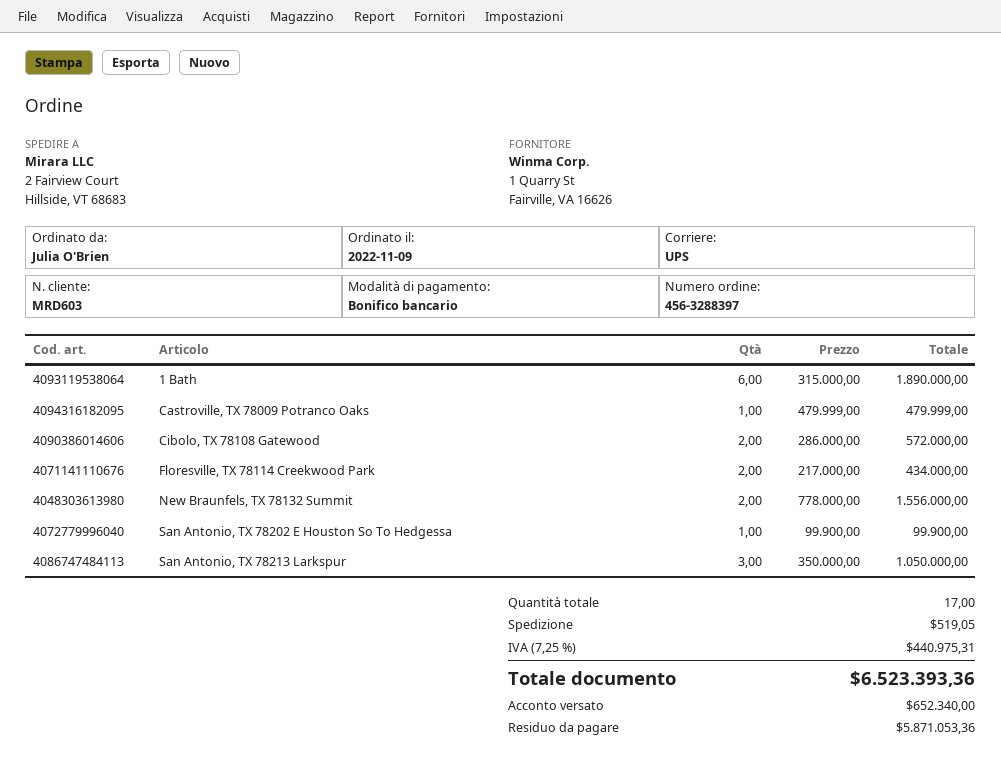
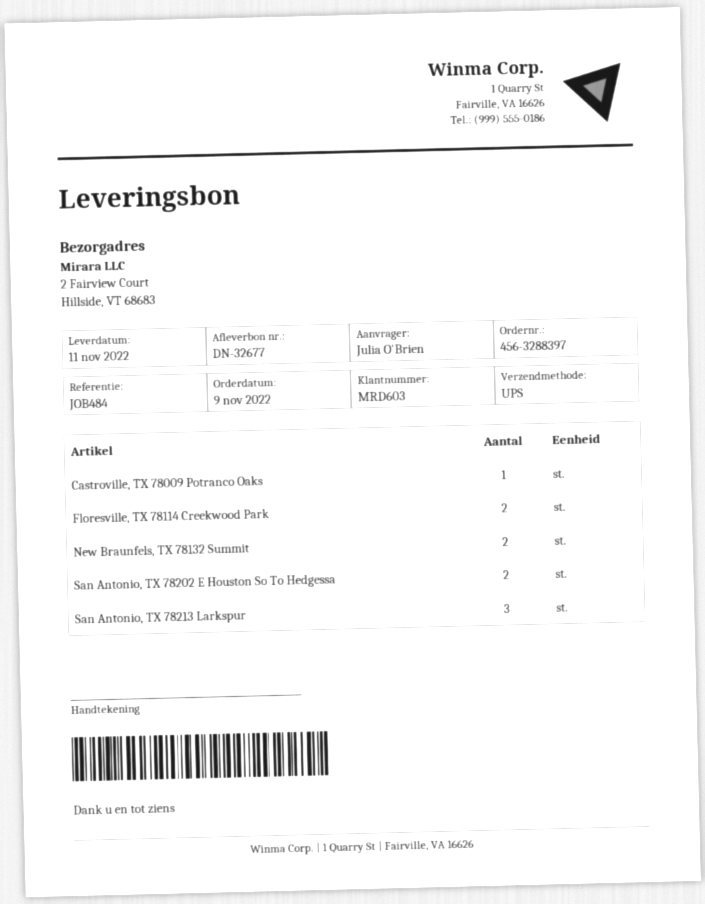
1 Bath: 6 -> none
Cibolo, TX 78108 Gatewood: 2 -> none
San Antonio, TX 78202 E Houston So To Hedgessa: 1 -> 2

